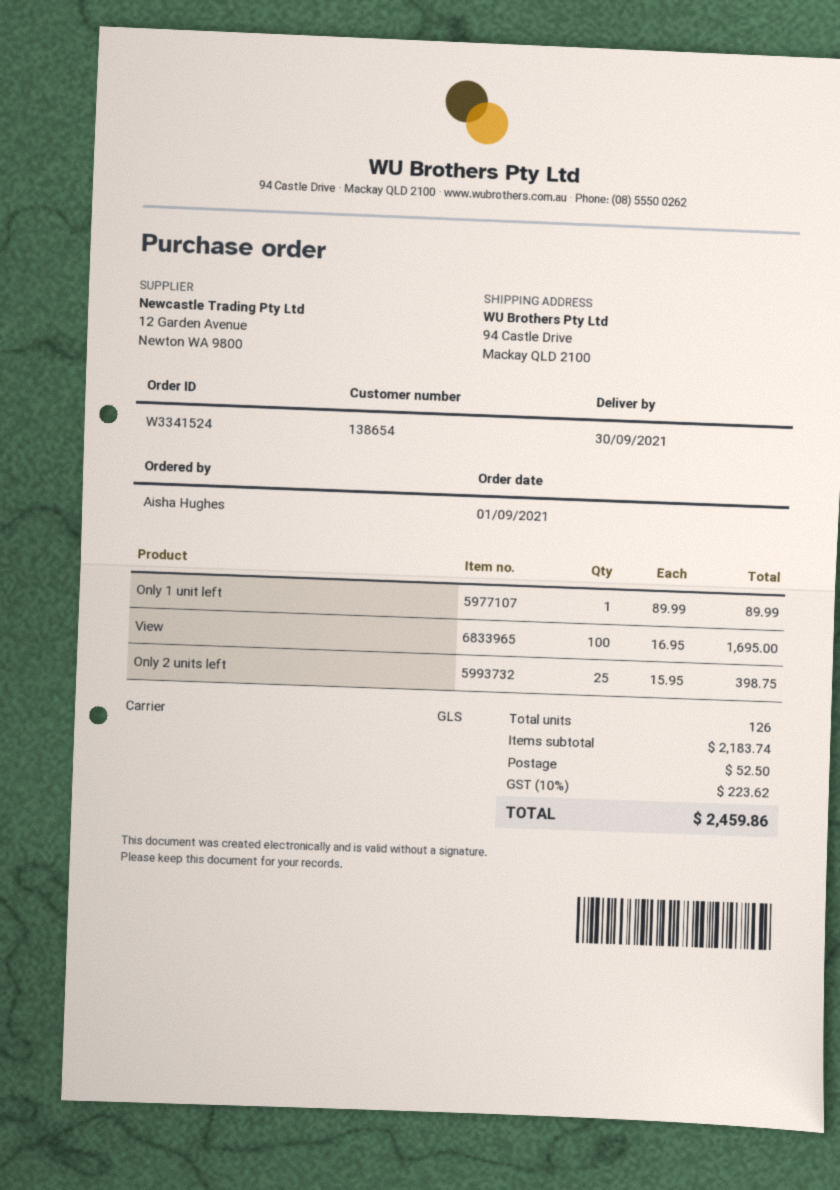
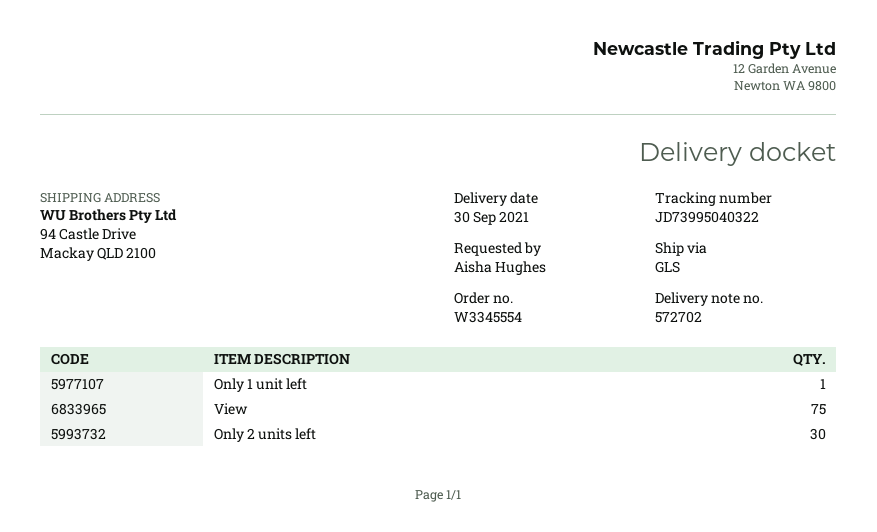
order number: W3341524 -> W3345554
View: 100 -> 75
Only 2 units left: 25 -> 30

